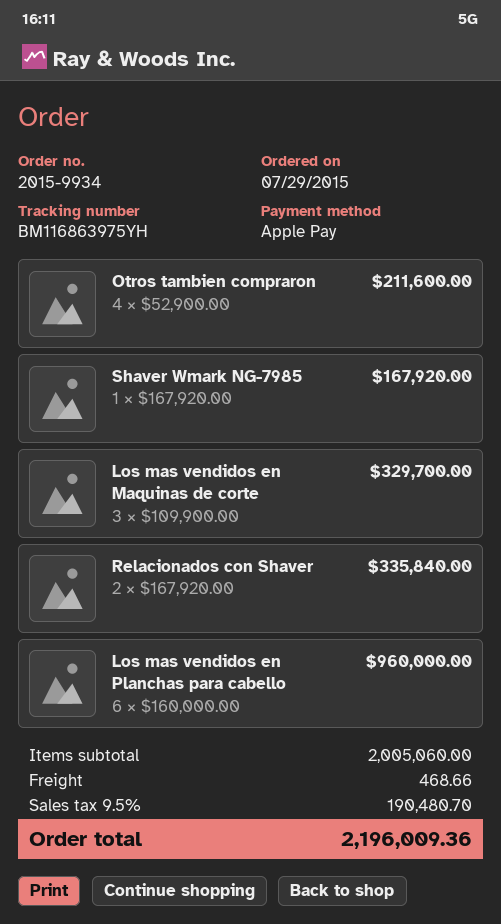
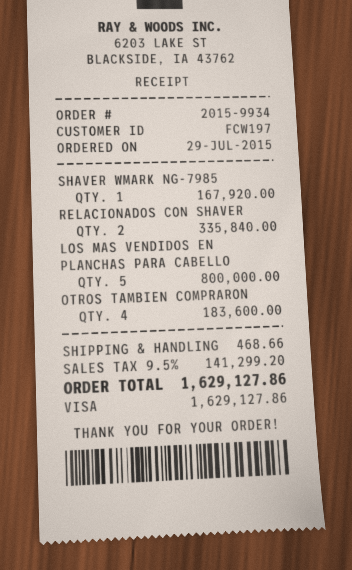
payment method: Apple Pay -> Visa
Otros tambien compraron: 4 for 211600.00 -> 4 for 183600.00
Los mas vendidos en Maquinas de corte: 3 for 329700.00 -> none
Los mas vendidos en Planchas para cabello: 6 for 960000.00 -> 5 for 800000.00
tax: 9.5% = 190480.70 -> 9.5% = 141299.20
total: 2196009.36 -> 1629127.86

